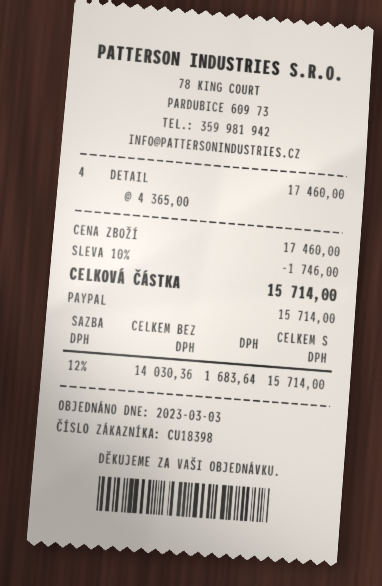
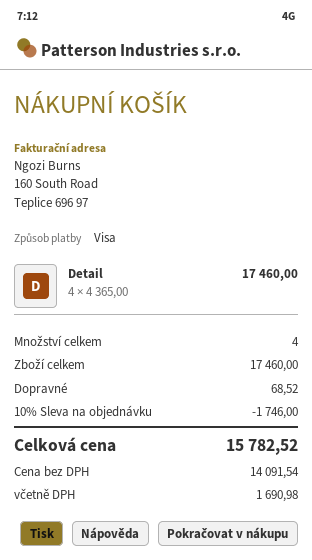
payment method: PayPal -> Visa
shipping: none -> 68.52
net: 14030.36 -> 14091.54
tax: 1683.64 -> 1690.98
total: 15714.00 -> 15782.52

